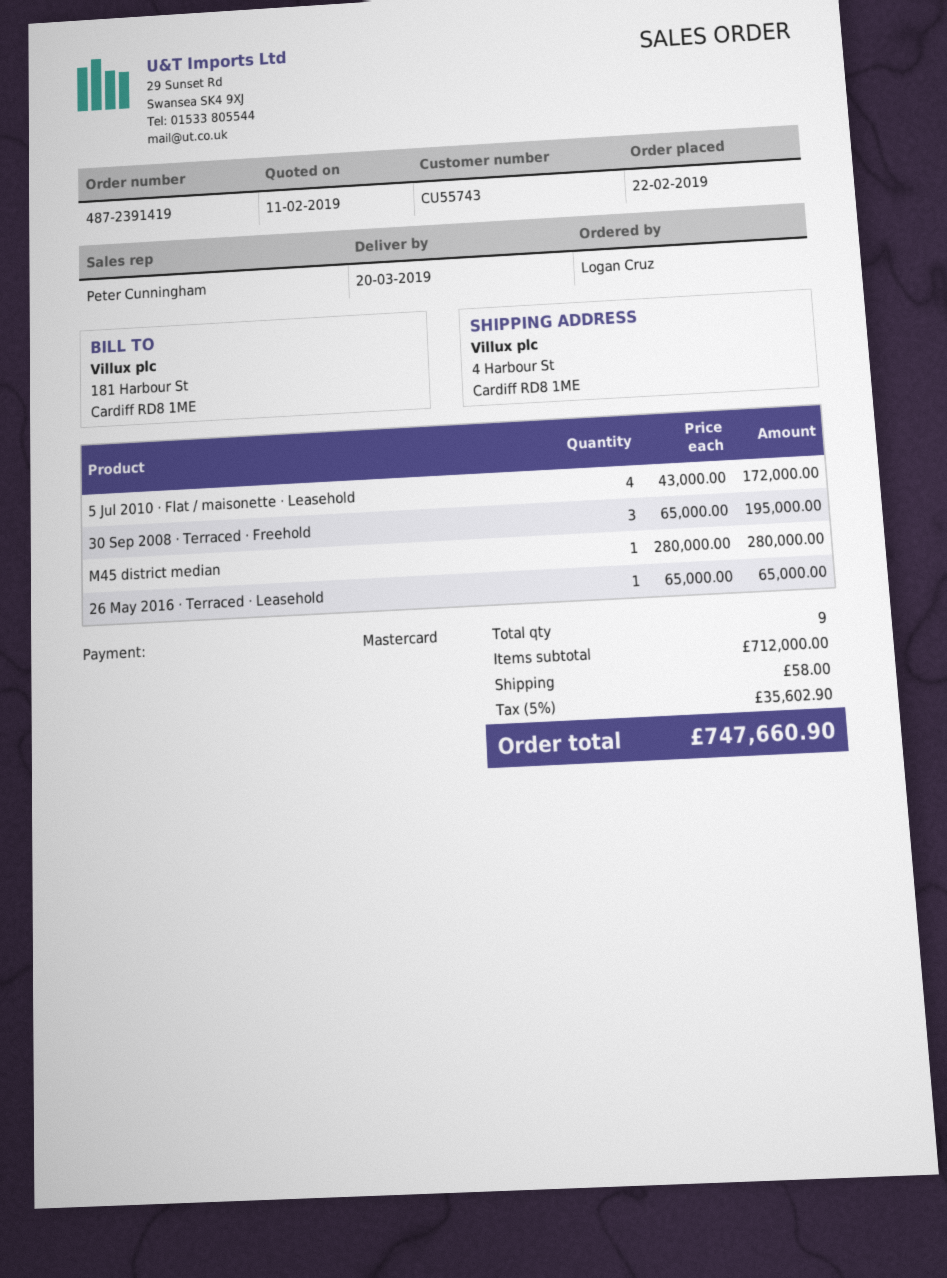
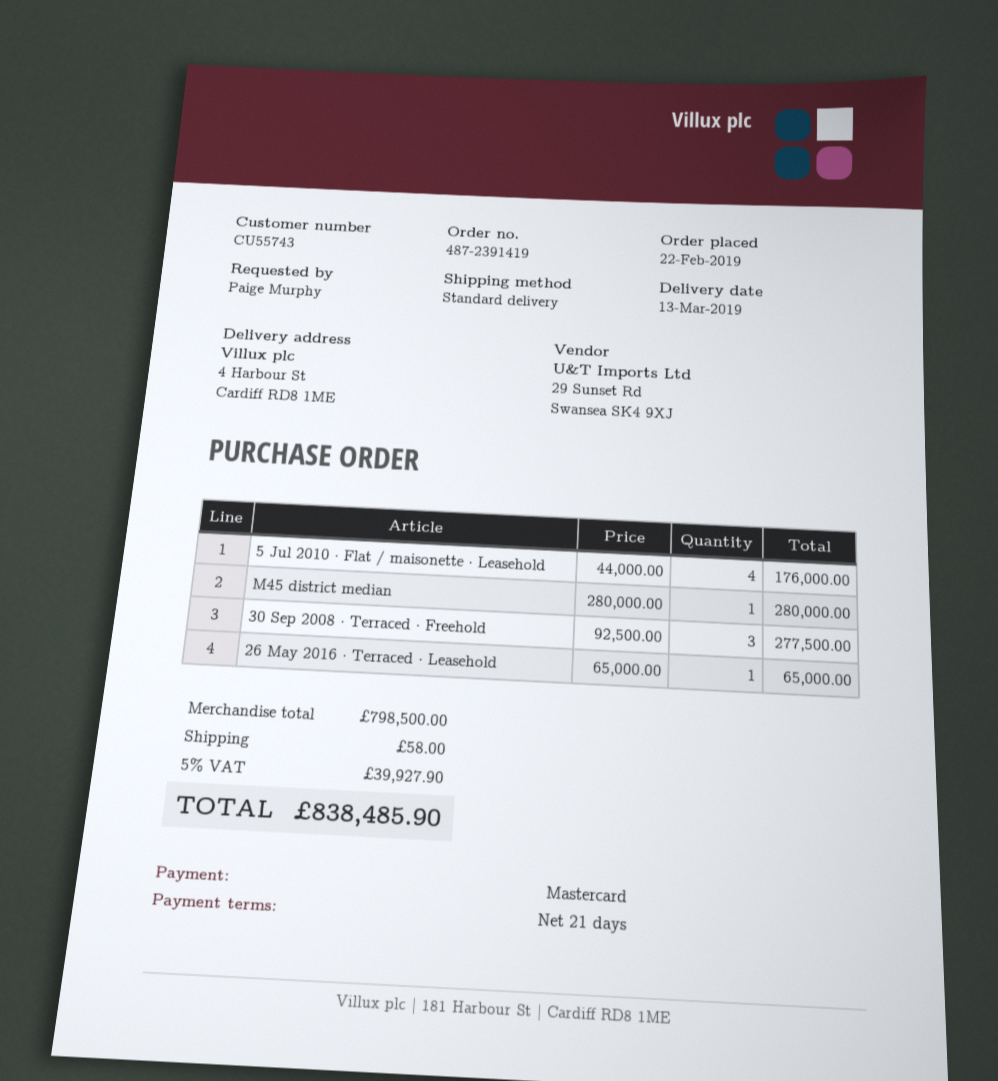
delivery date: 2019-03-20 -> 2019-03-13
ordered by: Logan Cruz -> Paige Murphy
5 Jul 2010 · Flat / maisonette · Leasehold: 4 x 43000.00 = 172000.00 -> 4 x 44000.00 = 176000.00
30 Sep 2008 · Terraced · Freehold: 3 x 65000.00 = 195000.00 -> 3 x 92500.00 = 277500.00
subtotal: 712000.00 -> 798500.00
tax: 5% = 35602.90 -> 5% = 39927.90
total: 747660.90 -> 838485.90

